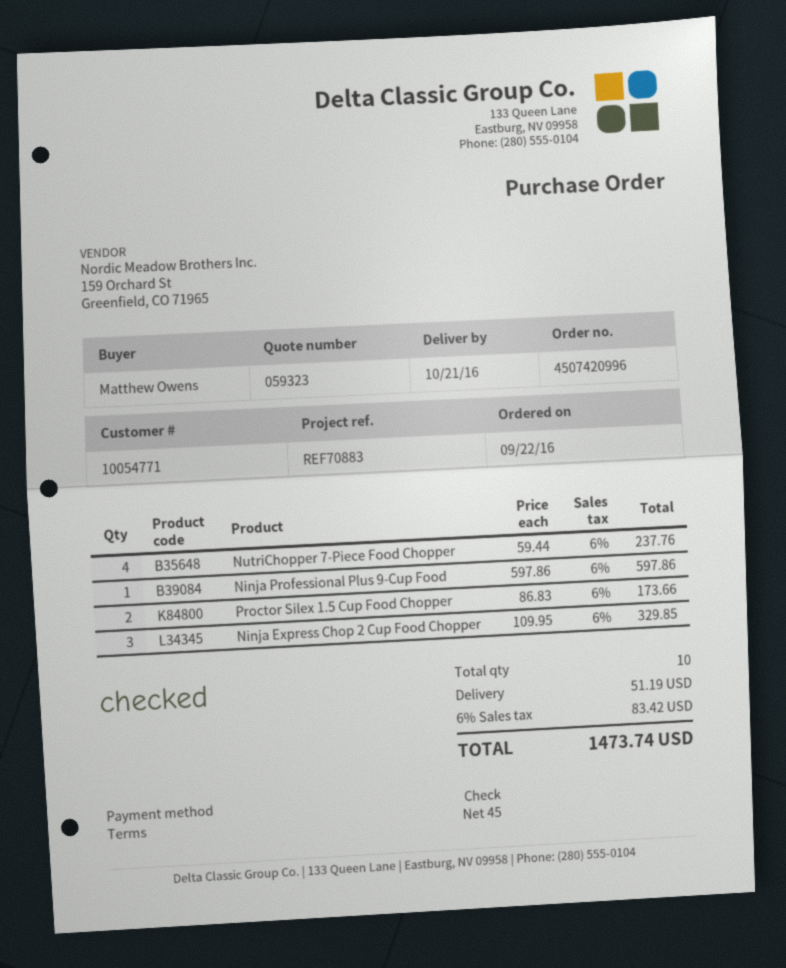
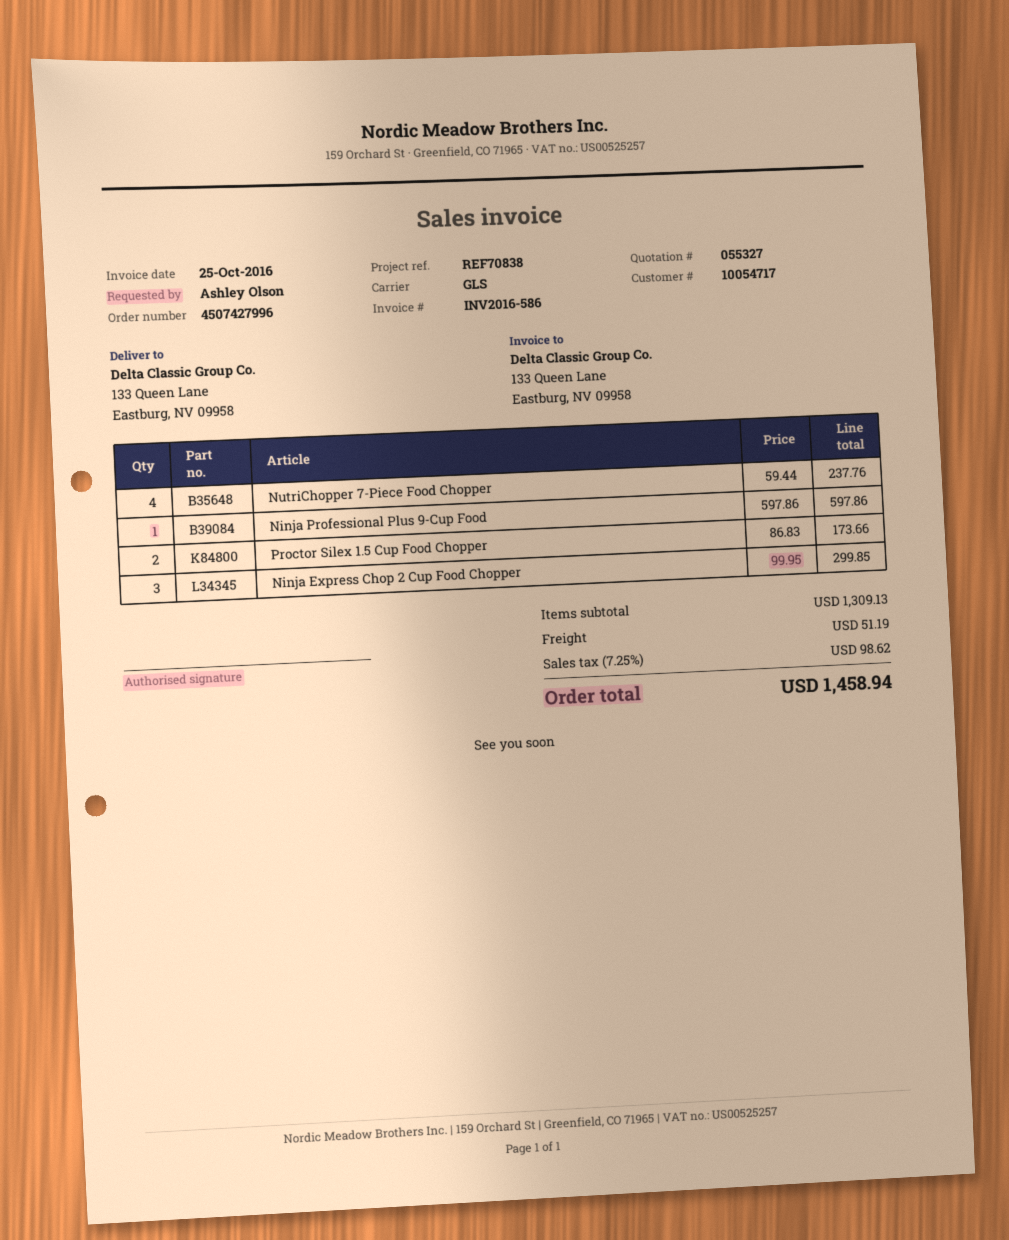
quote number: 059323 -> 055327
order number: 4507420996 -> 4507427996
customer number: 10054771 -> 10054717
reference: REF70883 -> REF70838
ordered by: Matthew Owens -> Ashley Olson
Ninja Express Chop 2 Cup Food Chopper: 3 x 109.95 = 329.85 -> 3 x 99.95 = 299.85
tax: 6% = 83.42 -> 7.25% = 98.62
total: 1473.74 -> 1458.94

